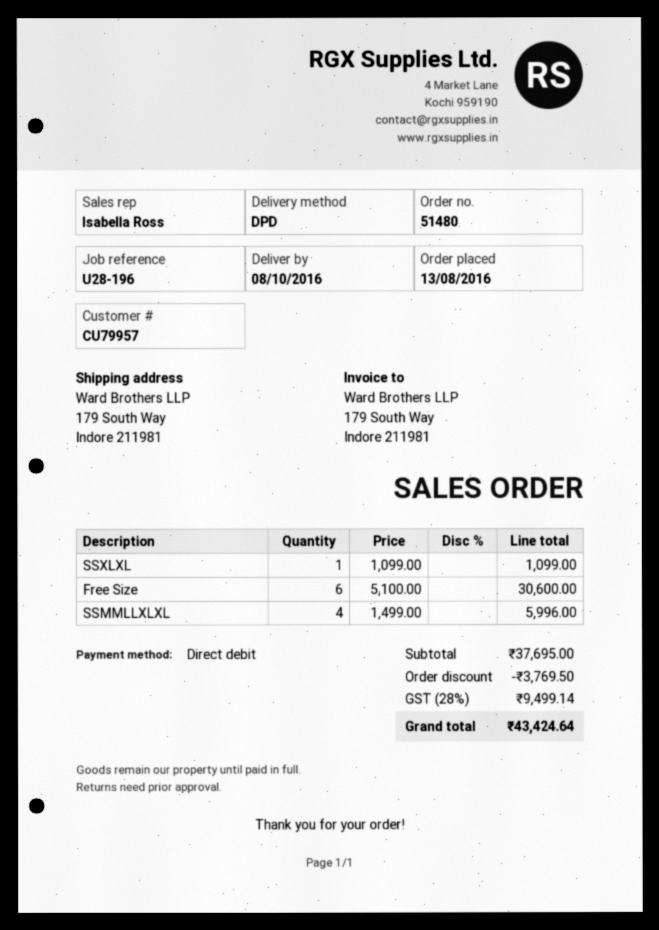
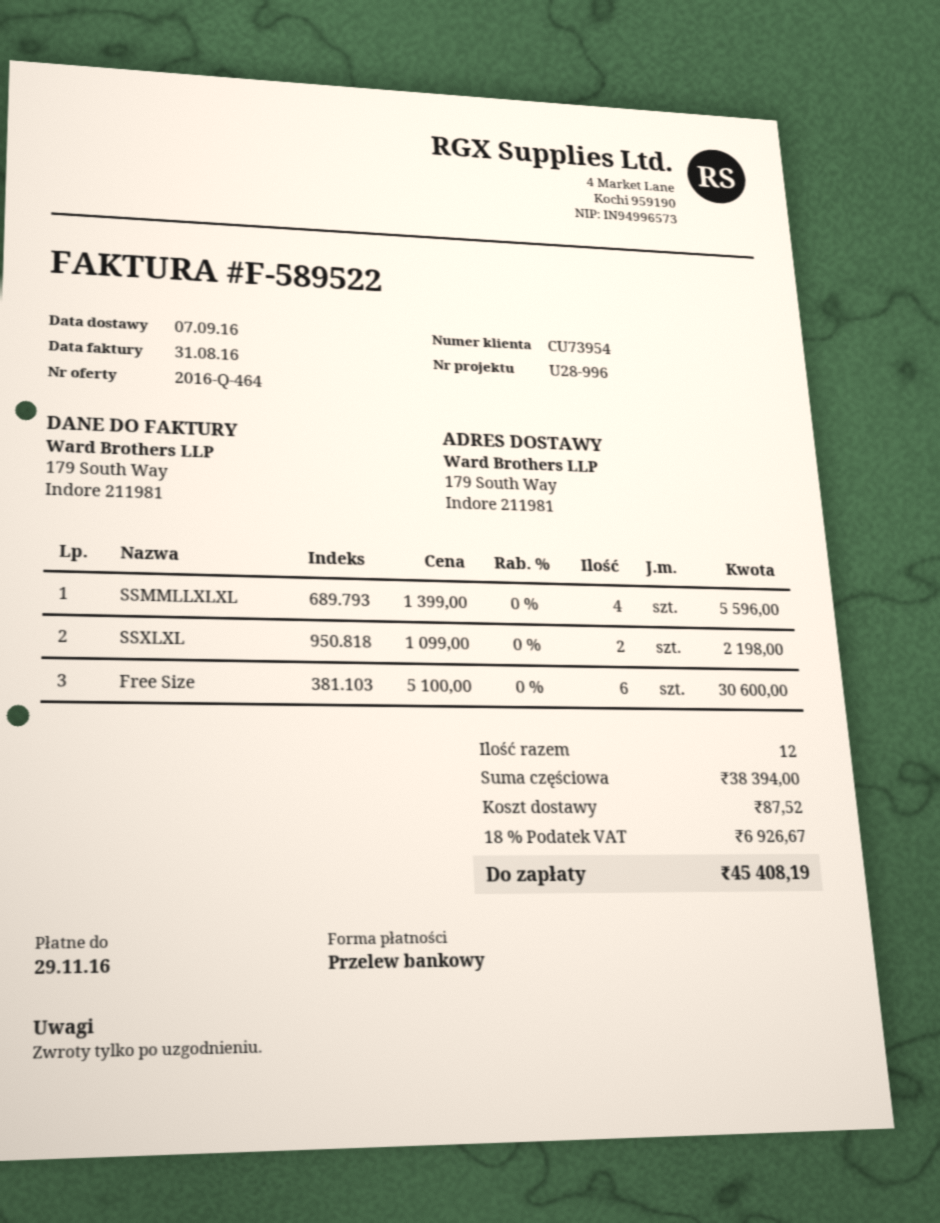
delivery date: 2016-10-08 -> 2016-09-07
customer number: CU79957 -> CU73954
reference: U28-196 -> U28-996
payment method: direct debit -> bank transfer
SSXLXL: 1 x 1099.00 = 1099.00 -> 2 x 1099.00 = 2198.00
SSMMLLXLXL: 4 x 1499.00 = 5996.00 -> 4 x 1399.00 = 5596.00
subtotal: 37695.00 -> 38394.00
discount: 3769.50 -> none
shipping: none -> 87.52
tax: 28% = 9499.14 -> 18% = 6926.67
total: 43424.64 -> 45408.19

